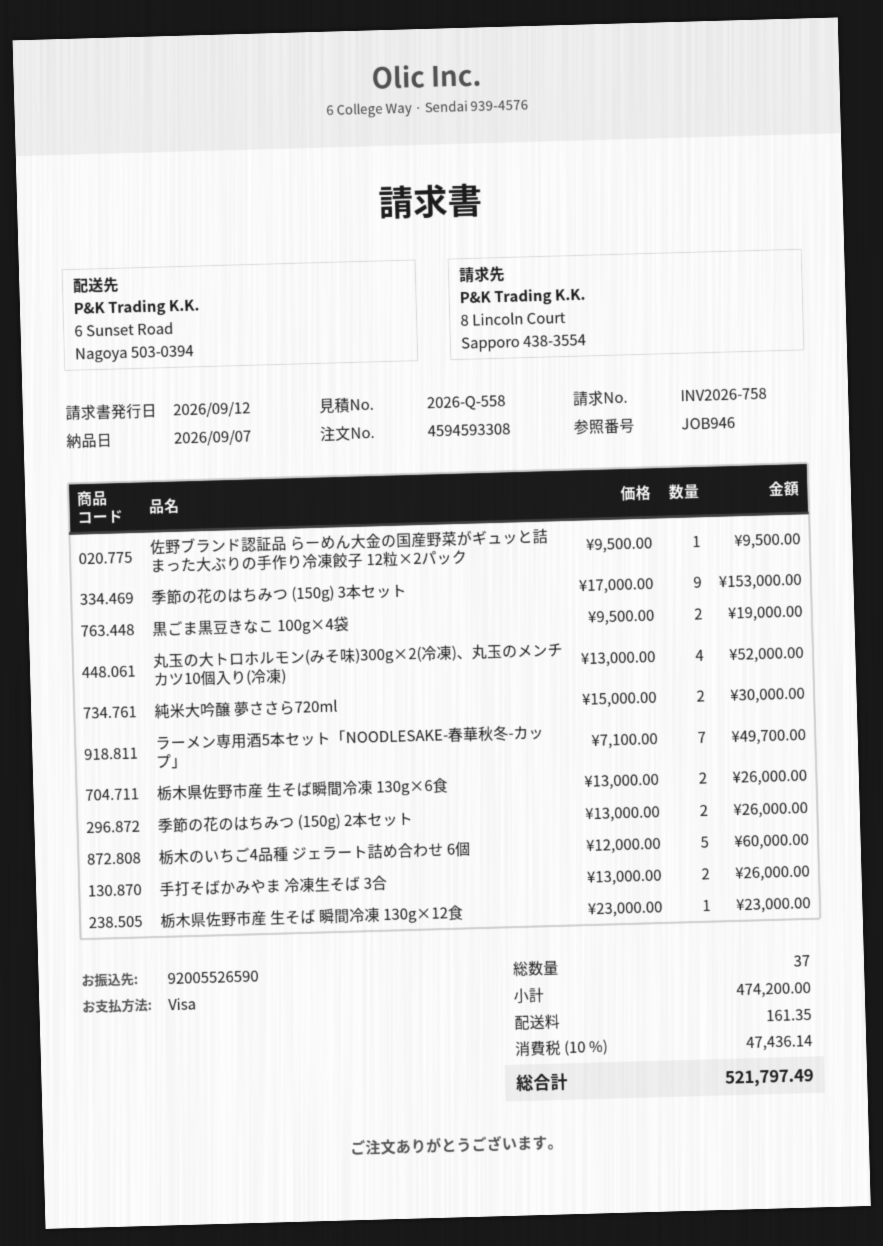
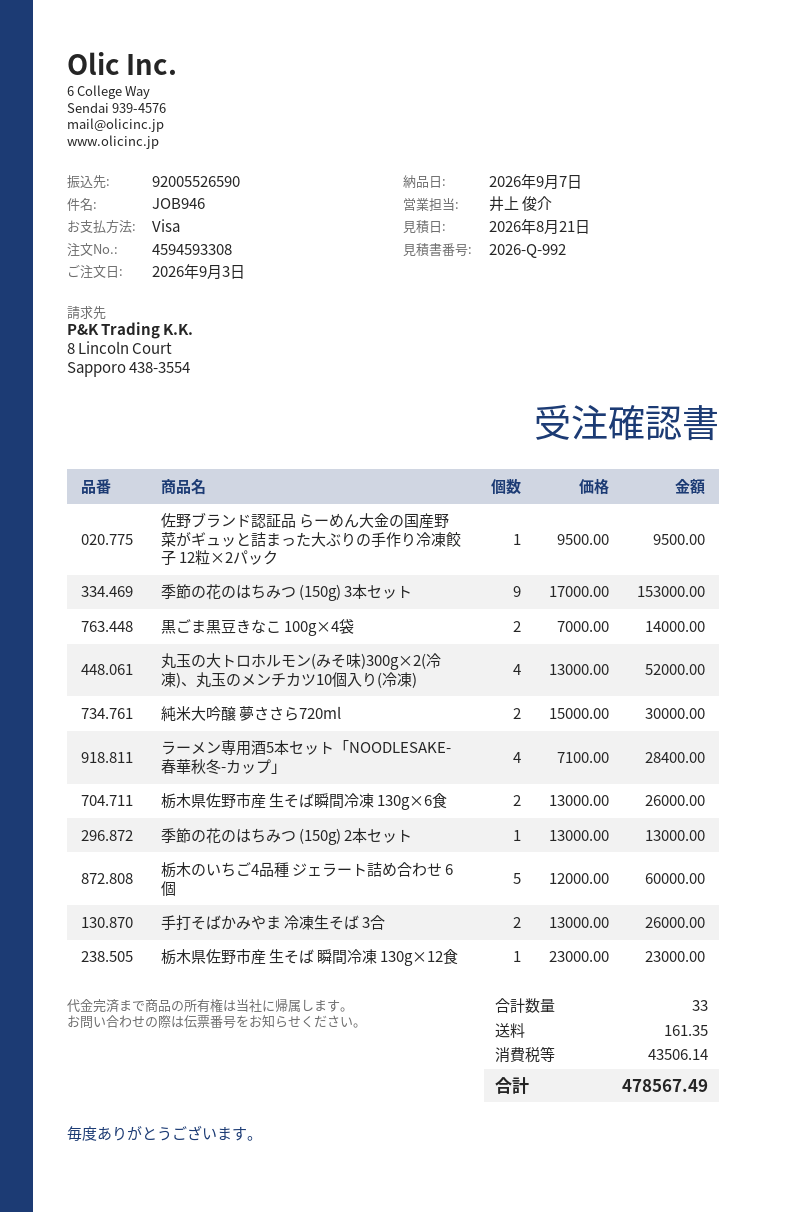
quote number: 2026-Q-558 -> 2026-Q-992
黒ごま黒豆きなこ 100g×4袋: 2 x 9500.00 = 19000.00 -> 2 x 7000.00 = 14000.00
ラーメン専用酒5本セット「NOODLESAKE-春華秋冬-カップ」: 7 x 7100.00 = 49700.00 -> 4 x 7100.00 = 28400.00
季節の花のはちみつ (150g) 2本セット: 2 x 13000.00 = 26000.00 -> 1 x 13000.00 = 13000.00
total quantity: 37 -> 33
tax: 47436.14 -> 43506.14
total: 521797.49 -> 478567.49

